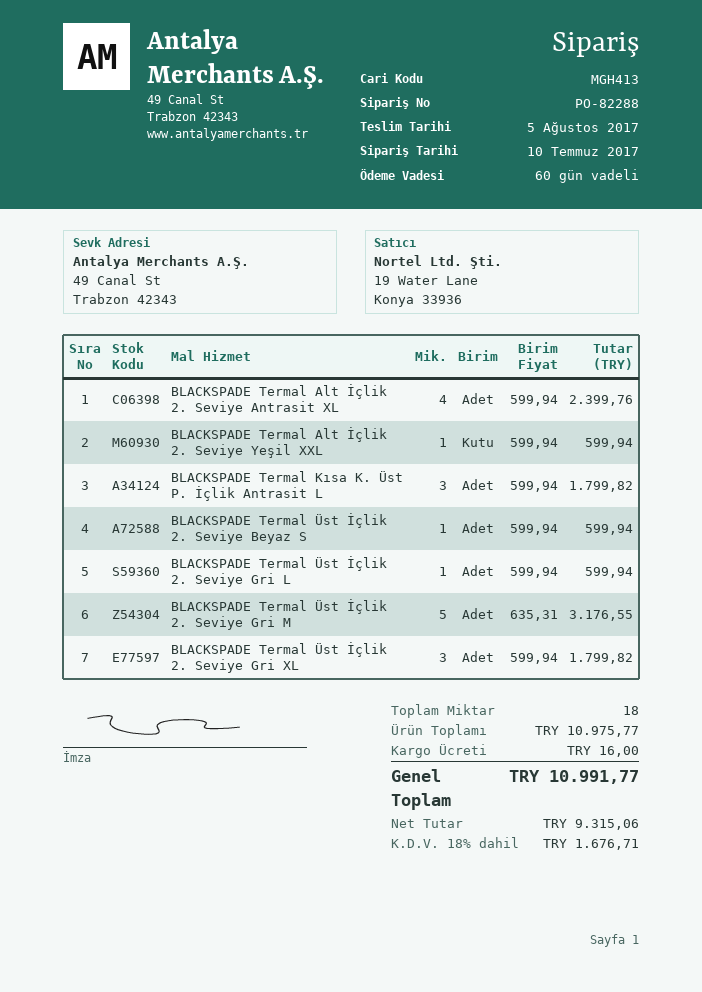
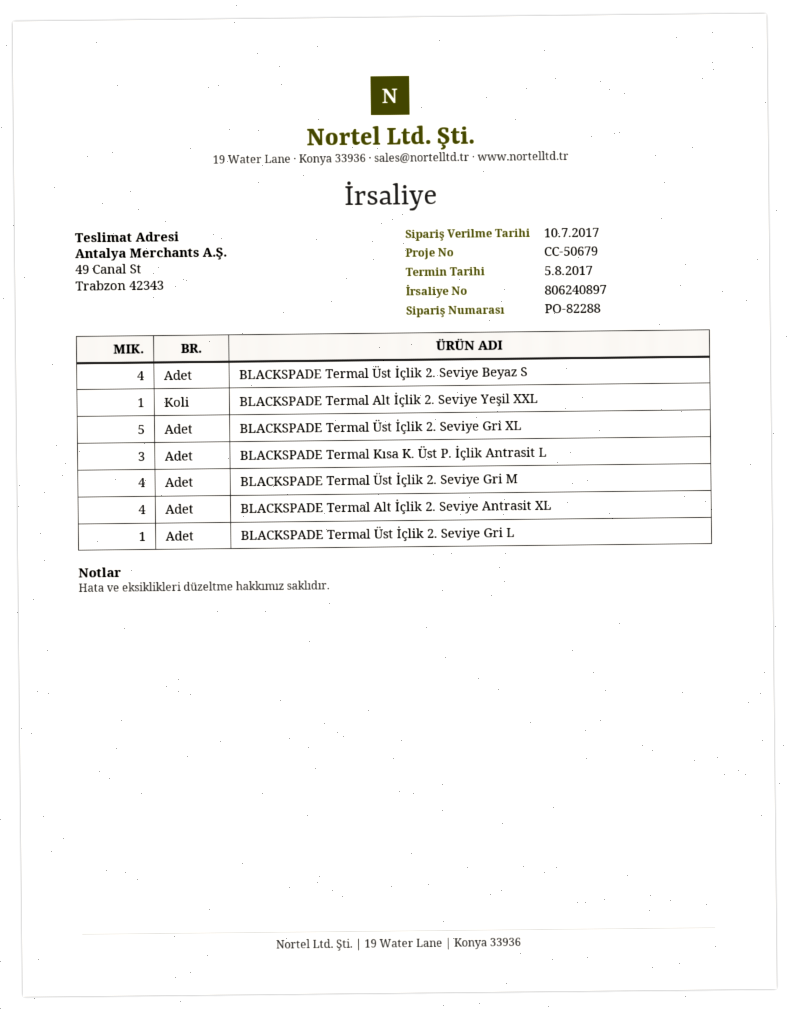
BLACKSPADE Termal Üst İçlik 2. Seviye Beyaz S: 1 -> 4
BLACKSPADE Termal Üst İçlik 2. Seviye Gri M: 5 -> 4
BLACKSPADE Termal Üst İçlik 2. Seviye Gri XL: 3 -> 5

